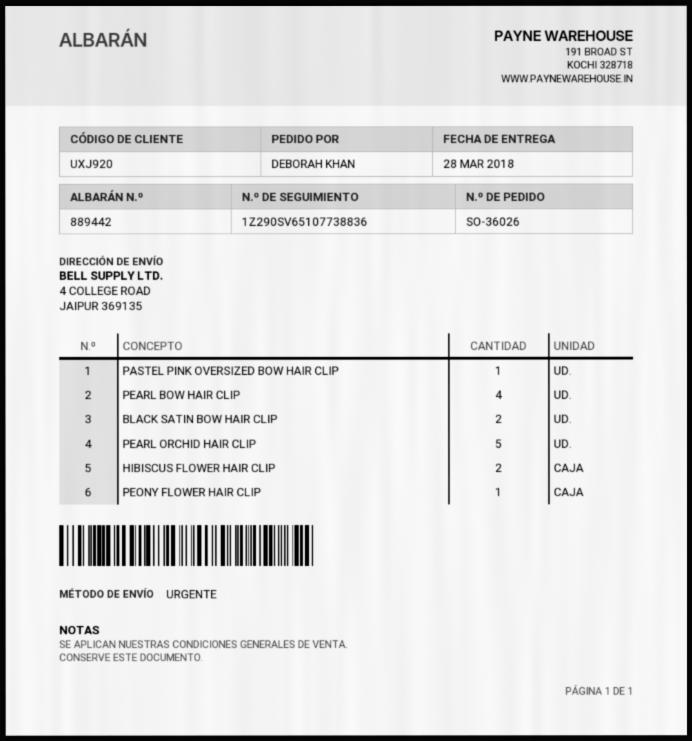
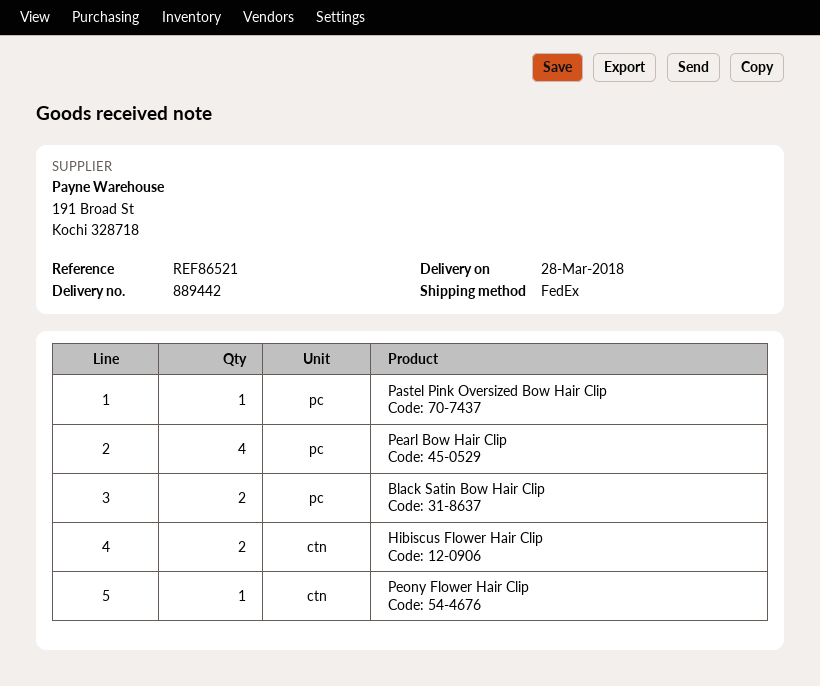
shipping method: express -> FedEx
PEARL ORCHID HAIR CLIP: 5 -> none

